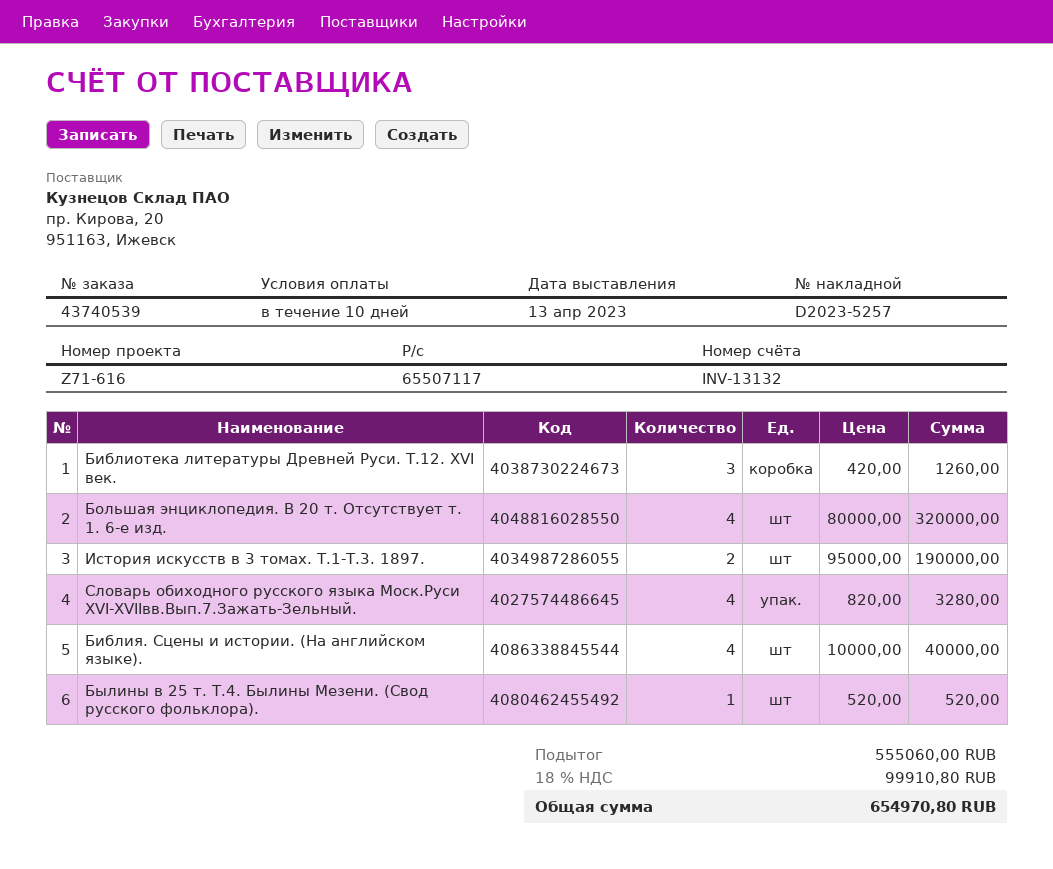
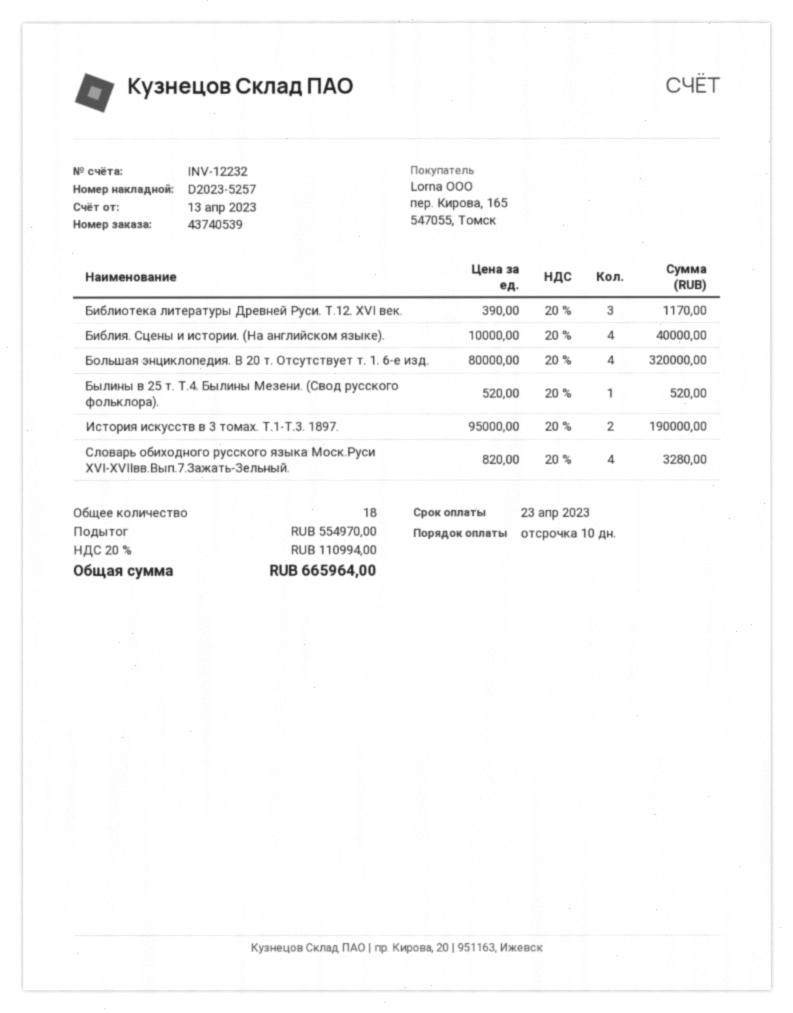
invoice number: INV-13132 -> INV-12232
Библиотека литературы Древней Руси. Т.12. XVI век.: 3 x 420.00 = 1260.00 -> 3 x 390.00 = 1170.00
subtotal: 555060.00 -> 554970.00
tax: 18% = 99910.80 -> 20% = 110994.00
total: 654970.80 -> 665964.00

